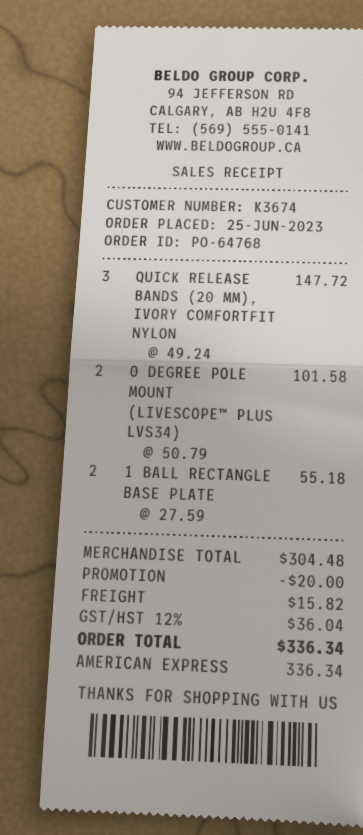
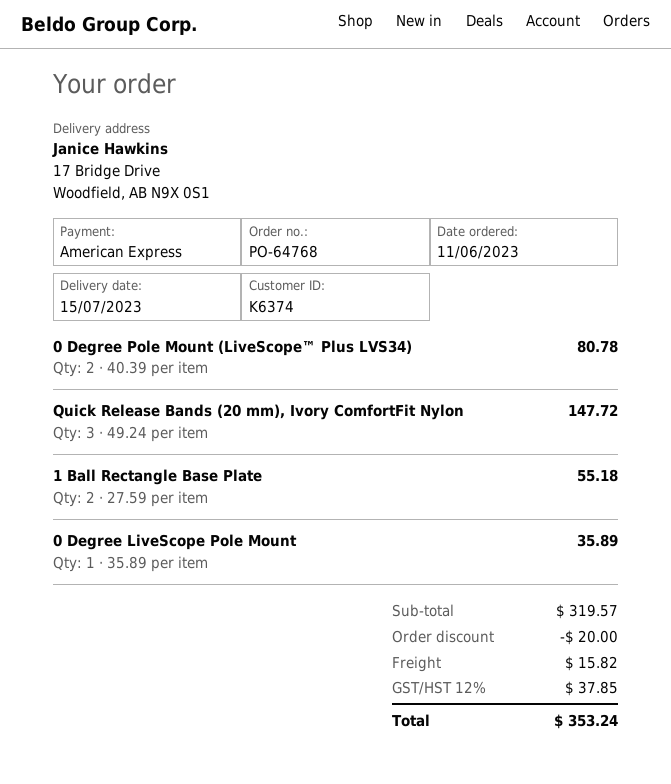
order date: 2023-06-25 -> 2023-06-11
customer number: K3674 -> K6374
0 DEGREE POLE MOUNT (LIVESCOPE™ PLUS LVS34): 2 x 50.79 = 101.58 -> 2 x 40.39 = 80.78
0 Degree LiveScope Pole Mount: none -> 1 x 35.89 = 35.89
subtotal: 304.48 -> 319.57
tax: 12% = 36.04 -> 12% = 37.85
total: 336.34 -> 353.24

